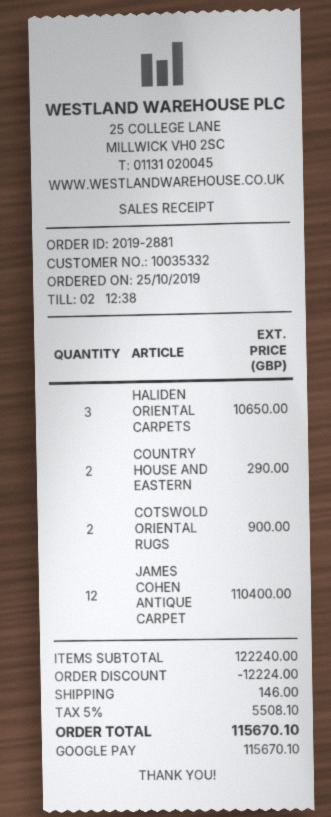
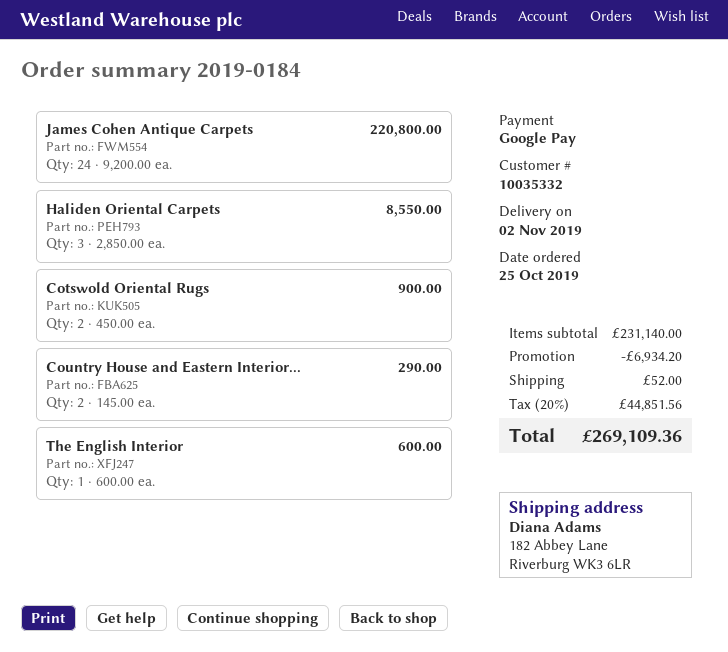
order number: 2019-2881 -> 2019-0184
HALIDEN ORIENTAL CARPETS: 3 for 10650.00 -> 3 for 8550.00
JAMES COHEN ANTIQUE CARPET: 12 for 110400.00 -> 24 for 220800.00
The English Interior: none -> 1 for 600.00
subtotal: 122240.00 -> 231140.00
discount: 12224.00 -> 6934.20
shipping: 146.00 -> 52.00
tax: 5% = 5508.10 -> 20% = 44851.56
total: 115670.10 -> 269109.36

